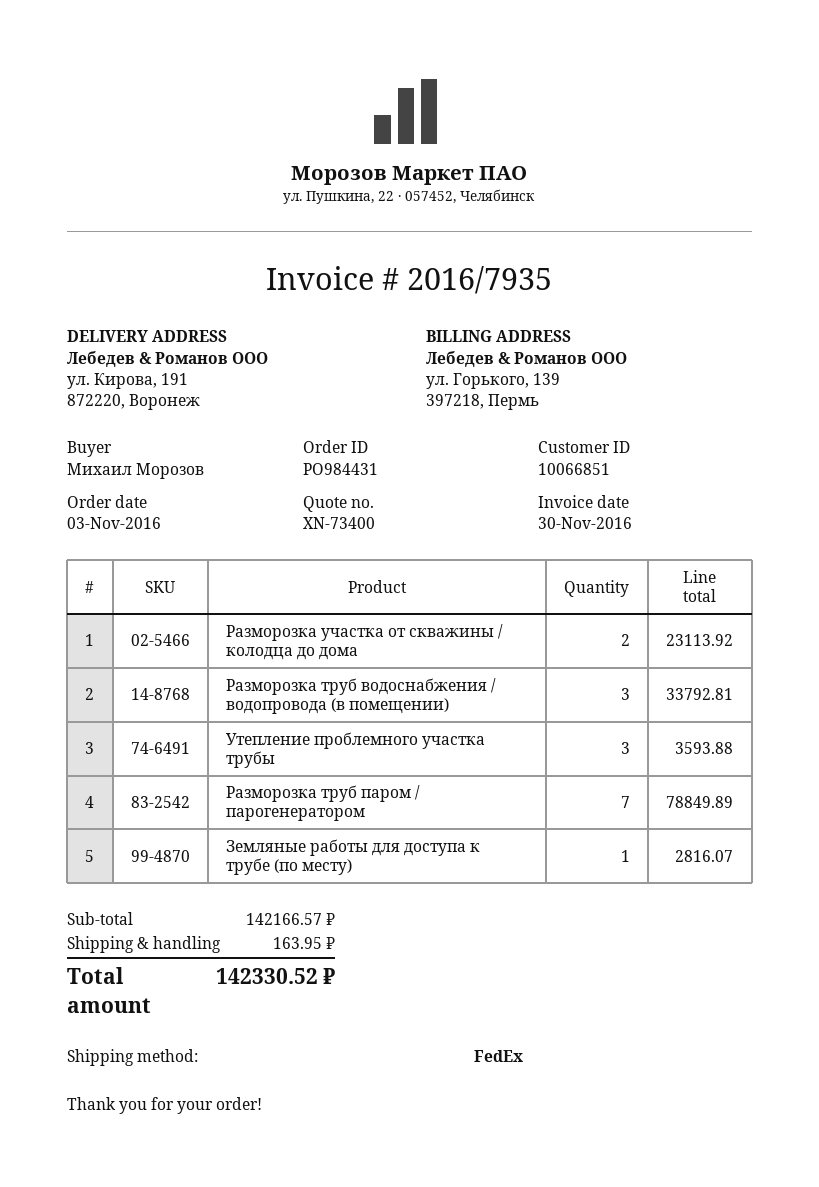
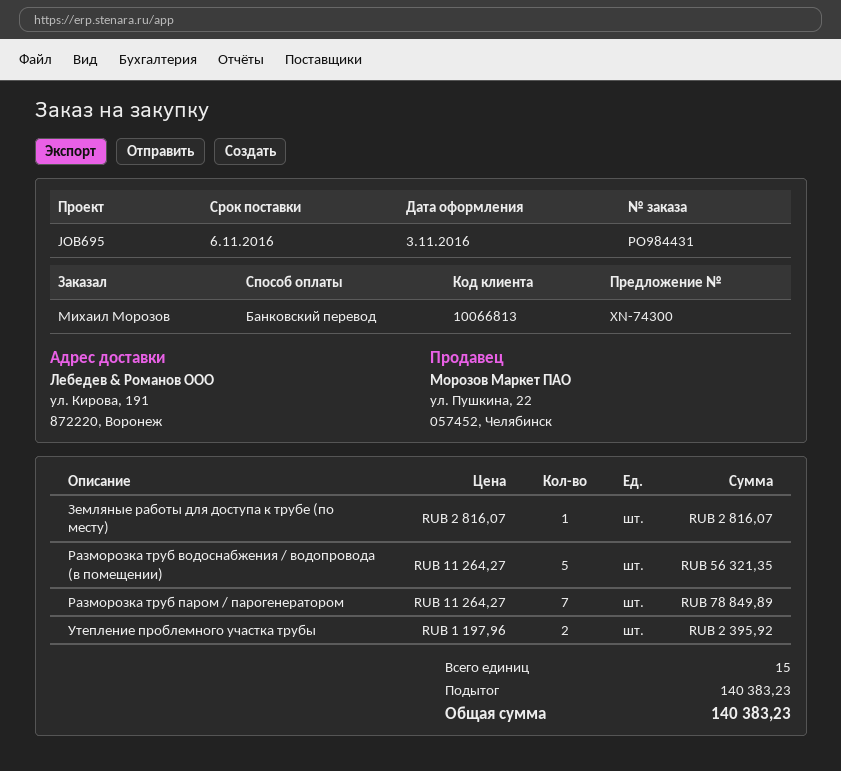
quote number: XN-73400 -> XN-74300
customer number: 10066851 -> 10066813
Разморозка участка от скважины / колодца до дома: 2 for 23113.92 -> none
Разморозка труб водоснабжения / водопровода (в помещении): 3 for 33792.81 -> 5 for 56321.35
Утепление проблемного участка трубы: 3 for 3593.88 -> 2 for 2395.92
subtotal: 142166.57 -> 140383.23
shipping: 163.95 -> none
total: 142330.52 -> 140383.23

